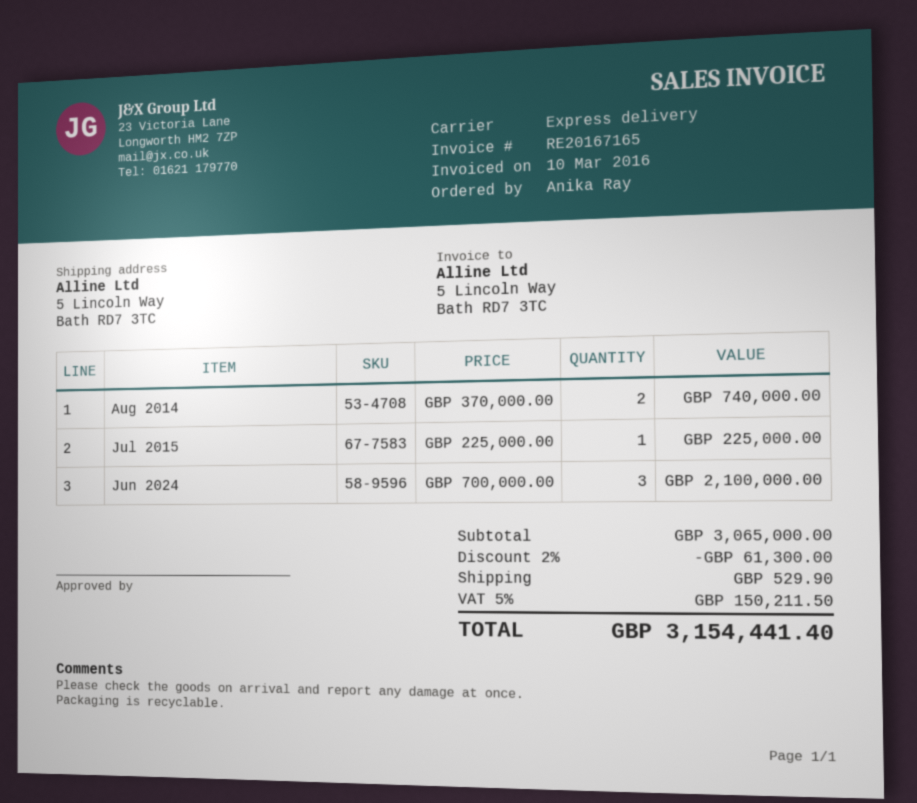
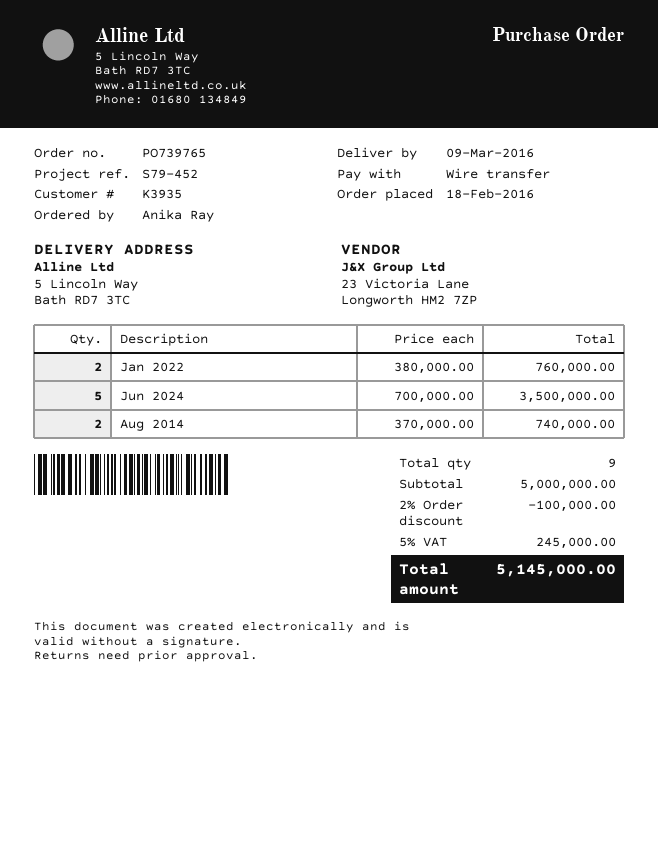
Jul 2015: 1 x 225000.00 = 225000.00 -> none
Jun 2024: 3 x 700000.00 = 2100000.00 -> 5 x 700000.00 = 3500000.00
Jan 2022: none -> 2 x 380000.00 = 760000.00
subtotal: 3065000.00 -> 5000000.00
discount: 2% = 61300.00 -> 2% = 100000.00
shipping: 529.90 -> none
tax: 5% = 150211.50 -> 5% = 245000.00
total: 3154441.40 -> 5145000.00

